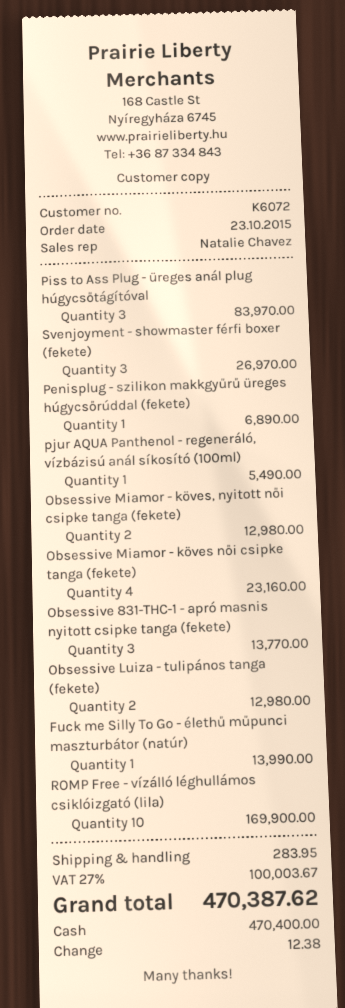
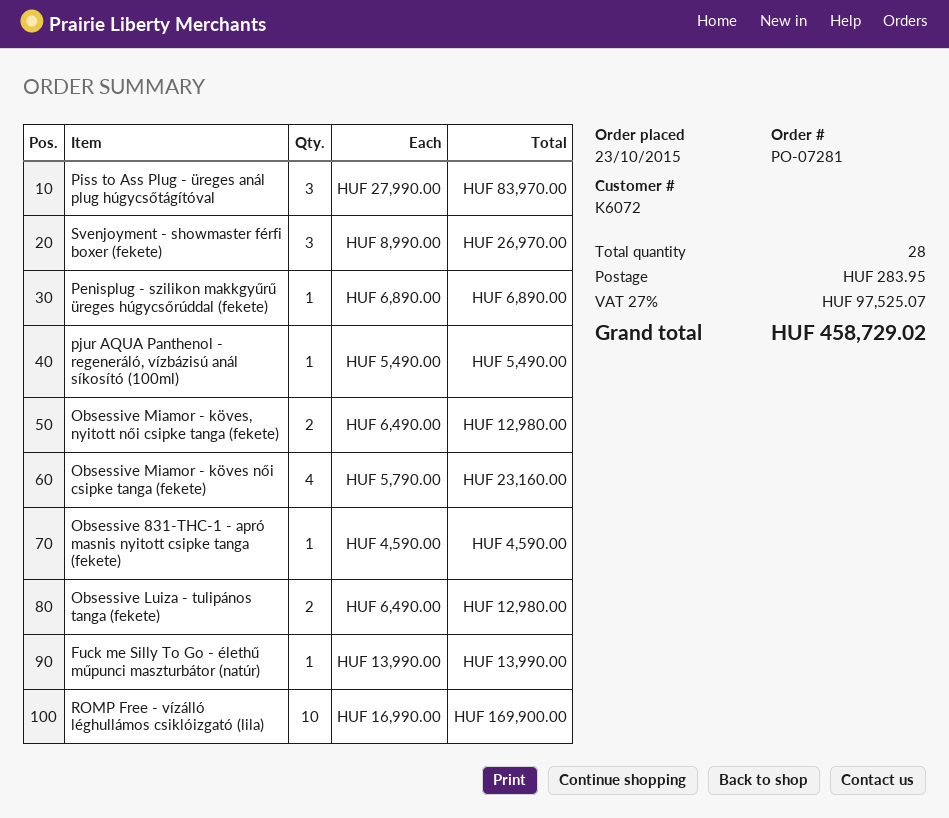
Obsessive 831-THC-1 - apró masnis nyitott csipke tanga (fekete): 3 for 13770.00 -> 1 for 4590.00
tax: 27% = 100003.67 -> 27% = 97525.07
total: 470387.62 -> 458729.02

